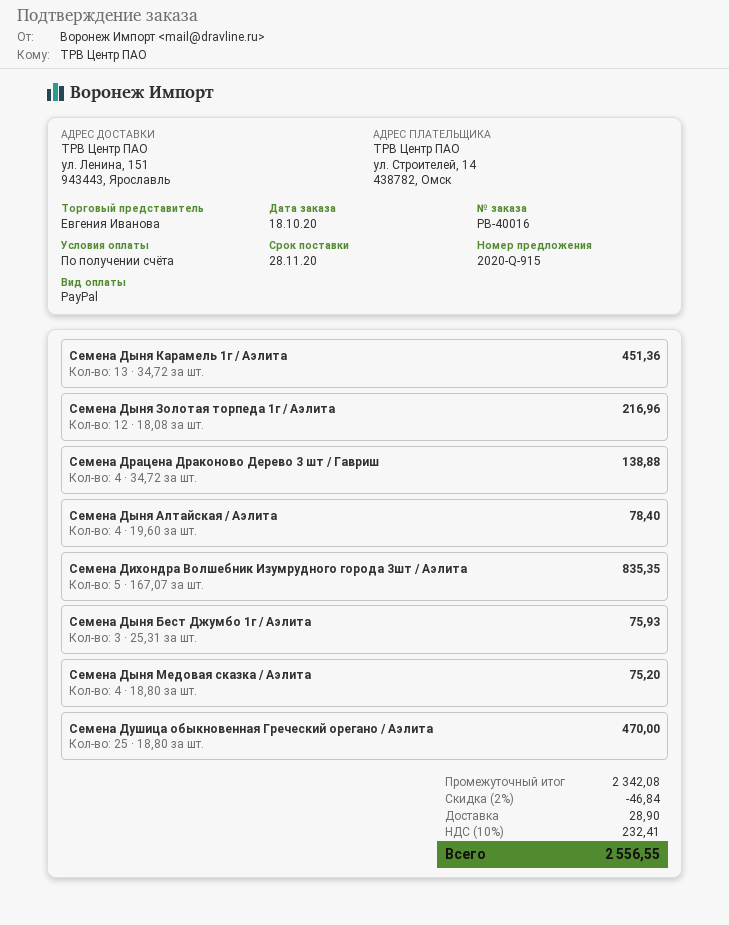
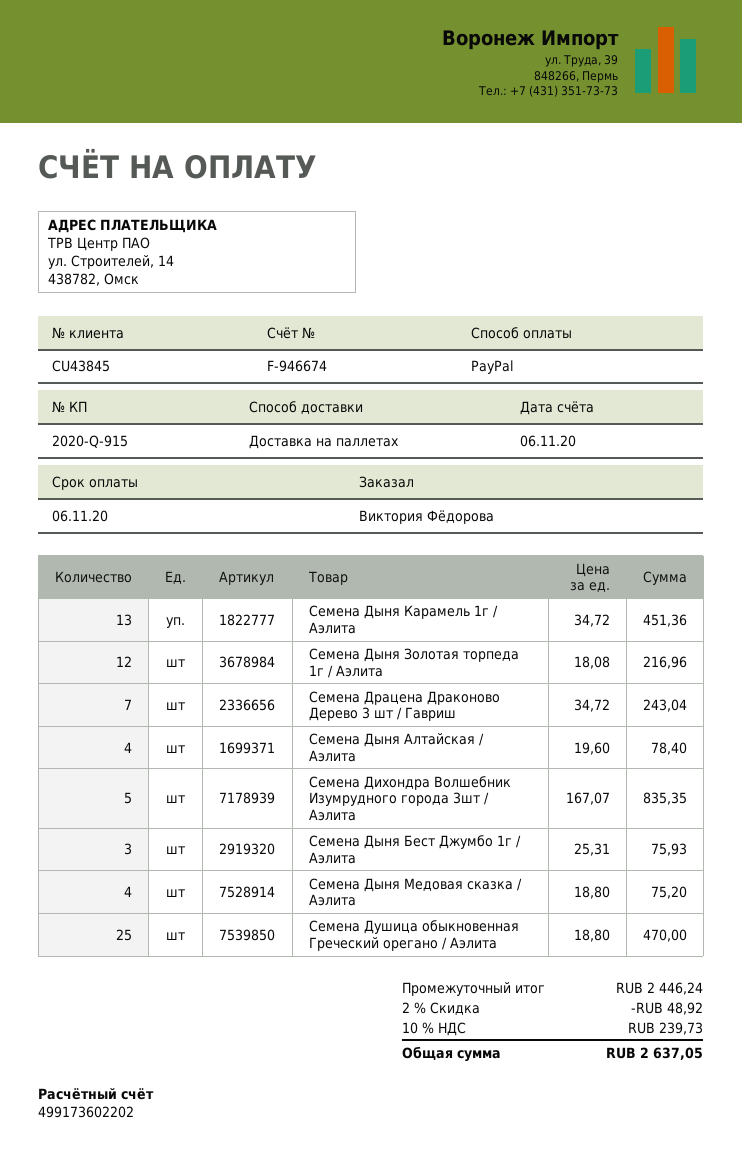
Семена Драцена Драконово Дерево 3 шт / Гавриш: 4 x 34.72 = 138.88 -> 7 x 34.72 = 243.04
subtotal: 2342.08 -> 2446.24
discount: 2% = 46.84 -> 2% = 48.92
shipping: 28.90 -> none
tax: 10% = 232.41 -> 10% = 239.73
total: 2556.55 -> 2637.05

